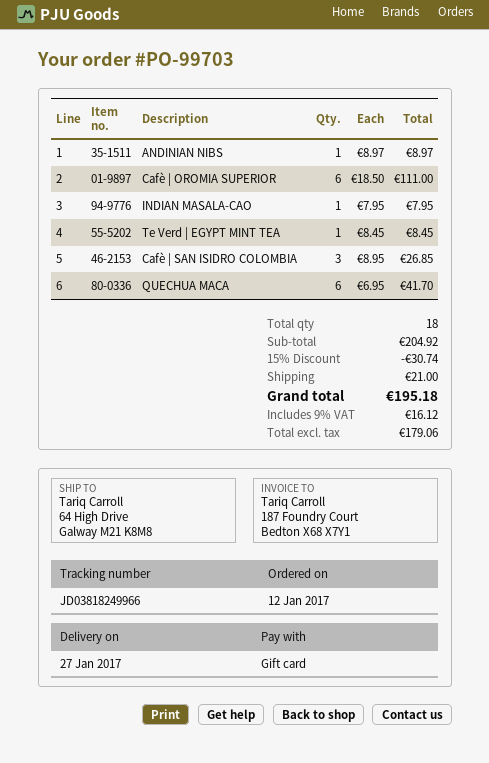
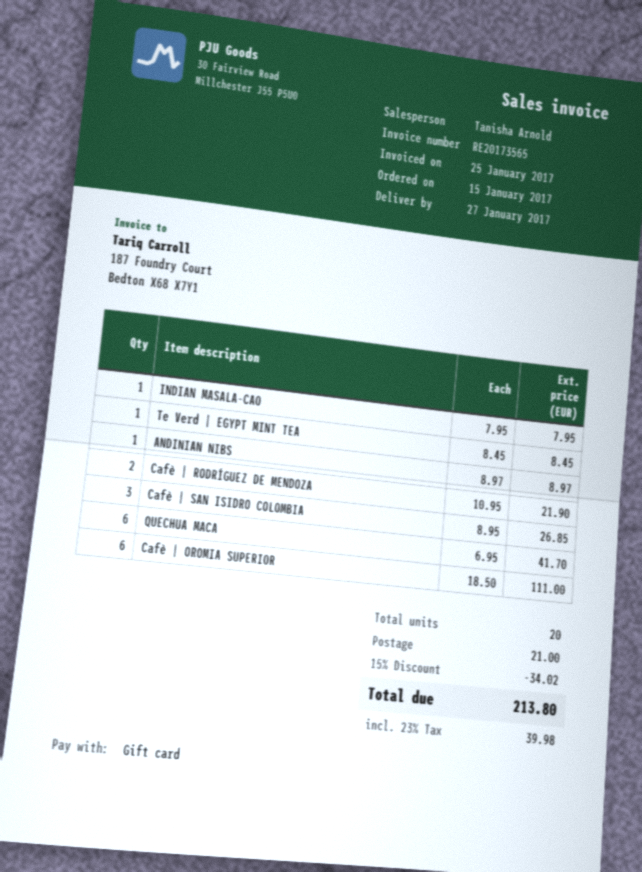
order date: 2017-01-12 -> 2017-01-15
Cafè | RODRÍGUEZ DE MENDOZA: none -> 2 x 10.95 = 21.90
total quantity: 18 -> 20
discount: 15% = 30.74 -> 15% = 34.02
tax: 9% = 16.12 -> 23% = 39.98
total: 195.18 -> 213.80

